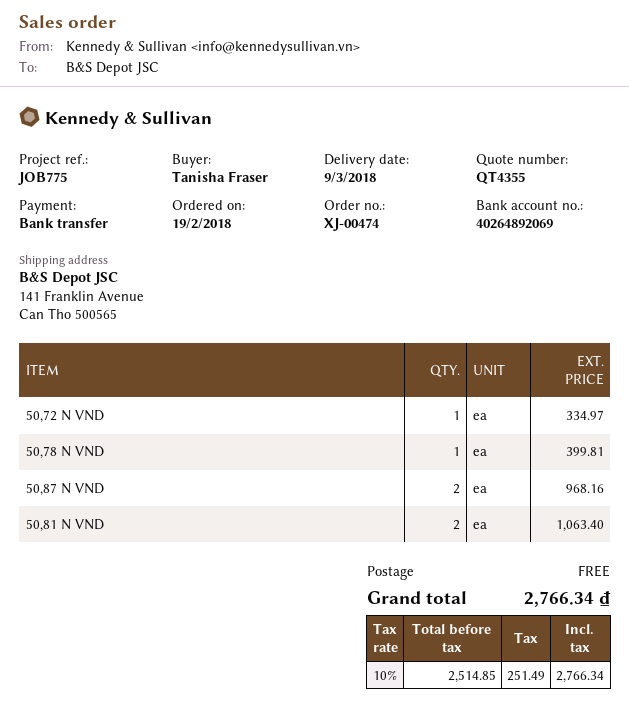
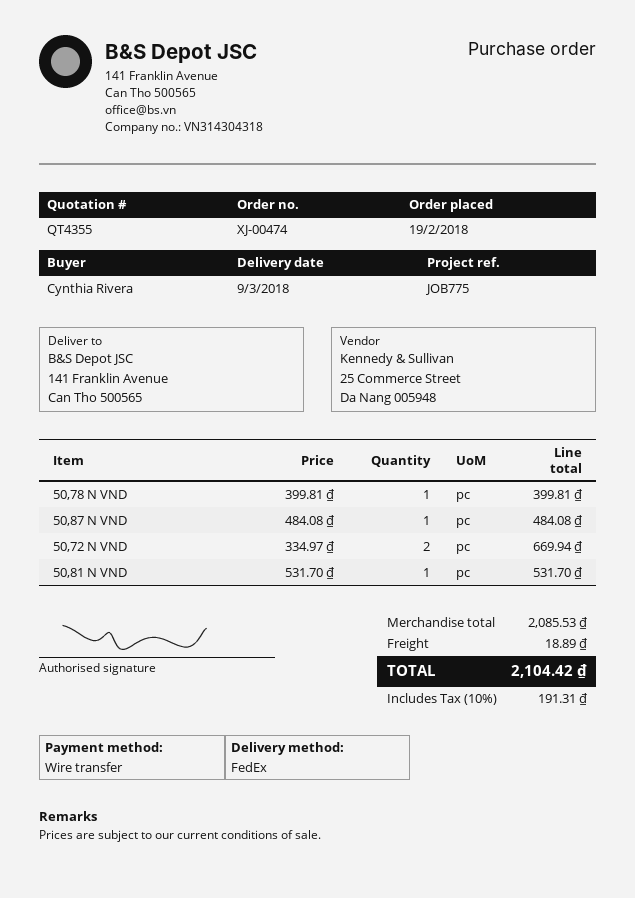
ordered by: Tanisha Fraser -> Cynthia Rivera
50,72 N VND: 1 for 334.97 -> 2 for 669.94
50,87 N VND: 2 for 968.16 -> 1 for 484.08
50,81 N VND: 2 for 1063.40 -> 1 for 531.70
shipping: 0.00 -> 18.89
tax: 10% = 251.49 -> 10% = 191.31
total: 2766.34 -> 2104.42

